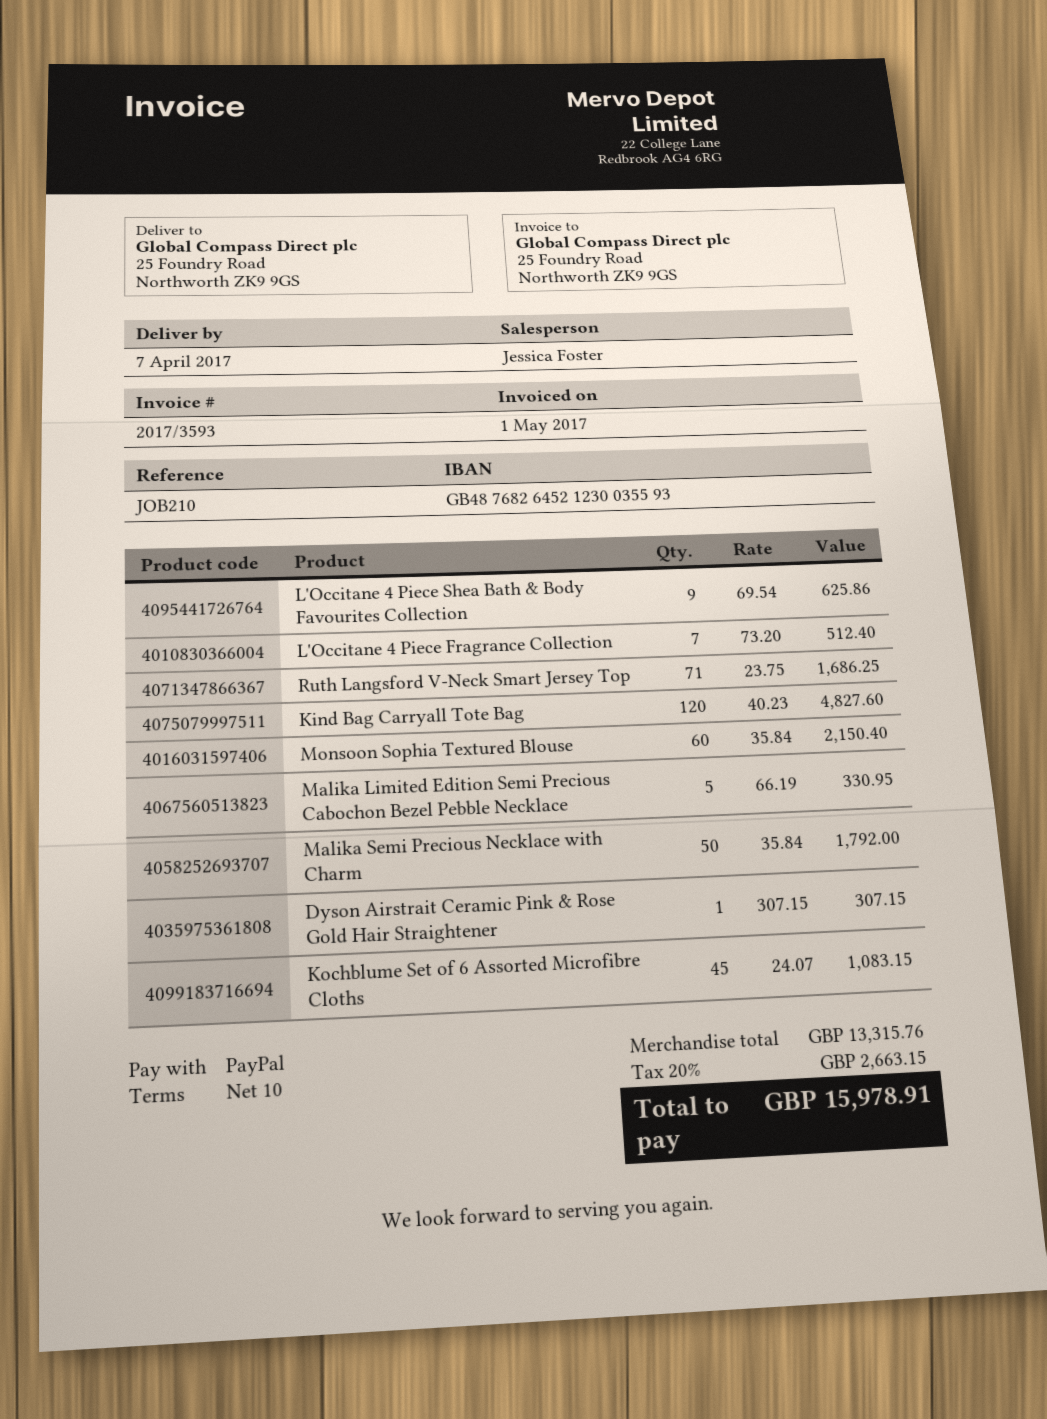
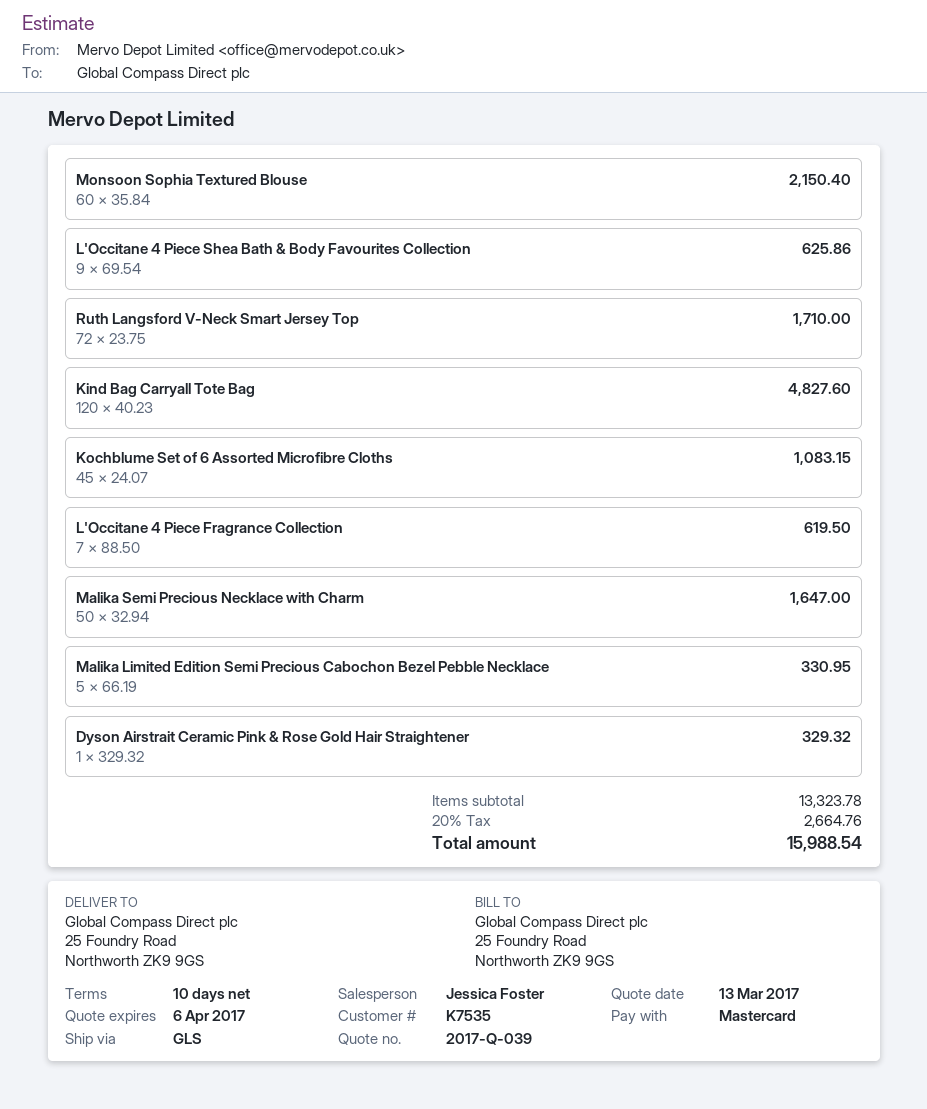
payment method: PayPal -> Mastercard
L'Occitane 4 Piece Fragrance Collection: 7 x 73.20 = 512.40 -> 7 x 88.50 = 619.50
Ruth Langsford V-Neck Smart Jersey Top: 71 x 23.75 = 1686.25 -> 72 x 23.75 = 1710.00
Malika Semi Precious Necklace with Charm: 50 x 35.84 = 1792.00 -> 50 x 32.94 = 1647.00
Dyson Airstrait Ceramic Pink & Rose Gold Hair Straightener: 1 x 307.15 = 307.15 -> 1 x 329.32 = 329.32
subtotal: 13315.76 -> 13323.78
tax: 20% = 2663.15 -> 20% = 2664.76
total: 15978.91 -> 15988.54

